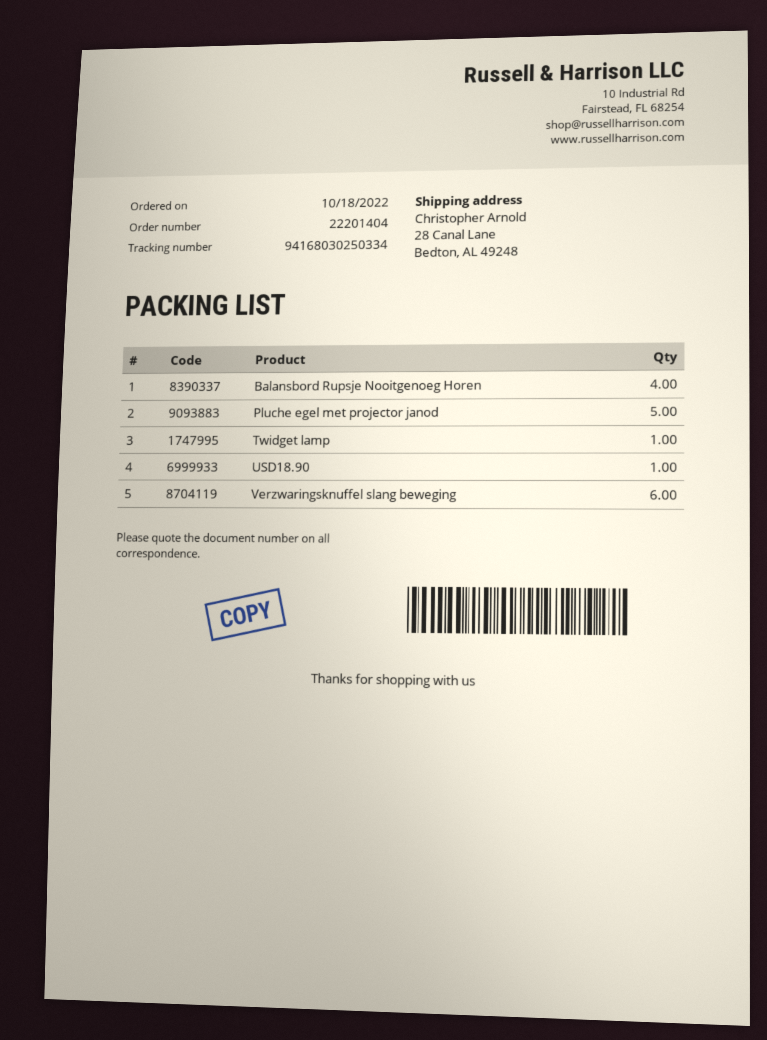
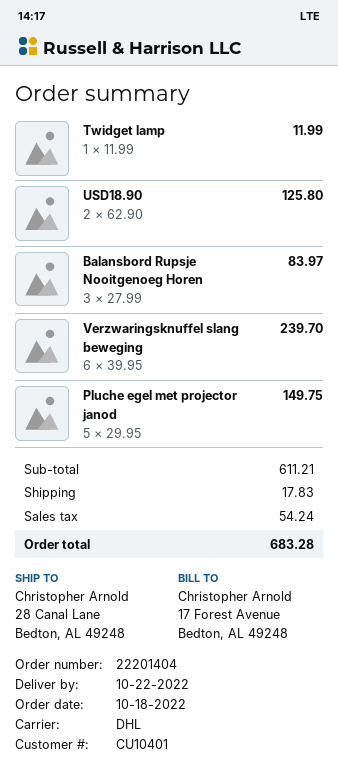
Balansbord Rupsje Nooitgenoeg Horen: 4 -> 3
USD18.90: 1 -> 2

